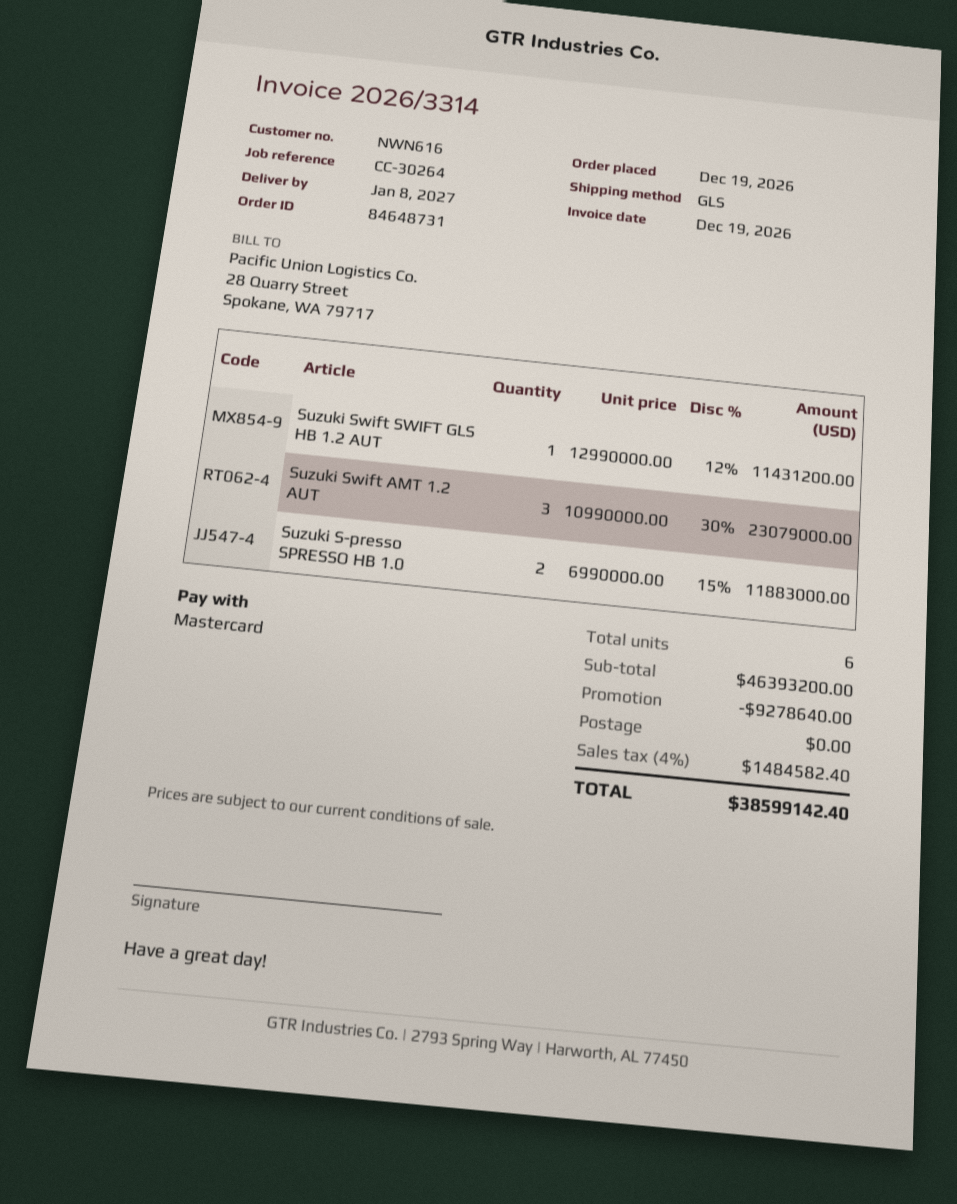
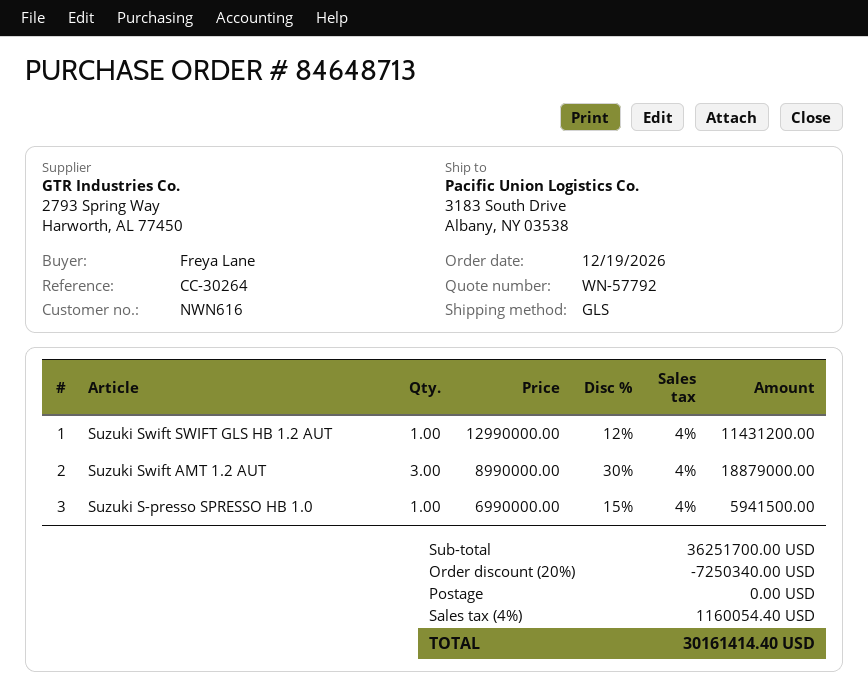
order number: 84648731 -> 84648713
Suzuki Swift AMT 1.2 AUT: 3 x 10990000.00 - 30% = 23079000.00 -> 3 x 8990000.00 - 30% = 18879000.00
Suzuki S-presso SPRESSO HB 1.0: 2 x 6990000.00 - 15% = 11883000.00 -> 1 x 6990000.00 - 15% = 5941500.00
subtotal: 46393200.00 -> 36251700.00
discount: 9278640.00 -> 7250340.00
tax: 4% = 1484582.40 -> 4% = 1160054.40
total: 38599142.40 -> 30161414.40

